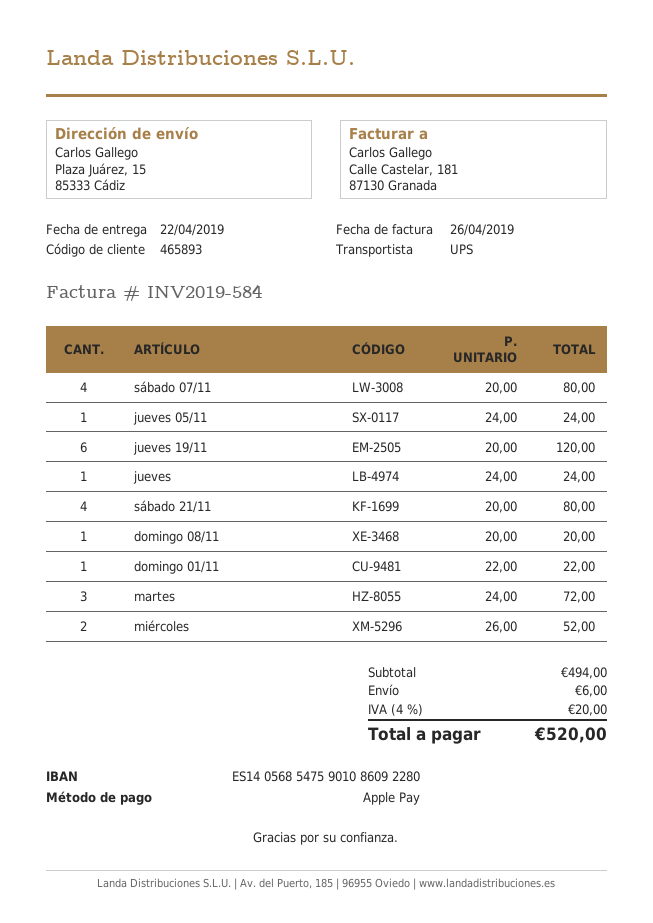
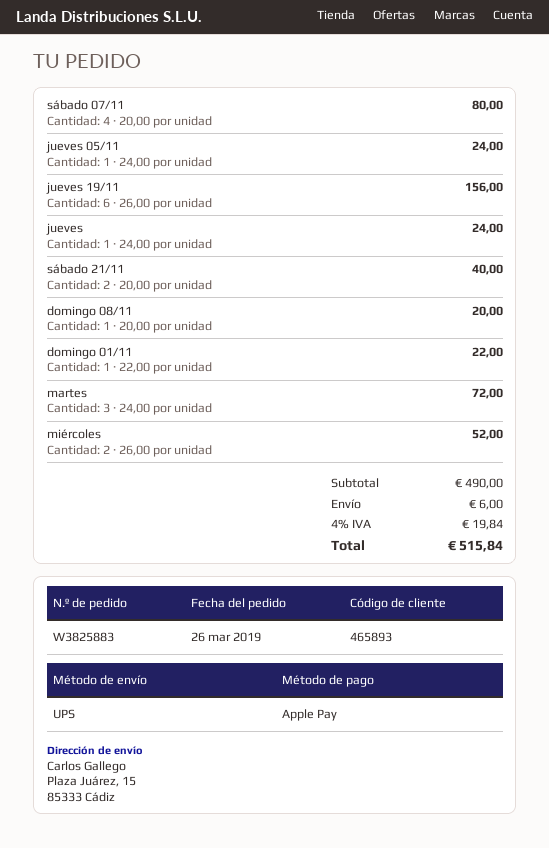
jueves 19/11: 6 x 20.00 = 120.00 -> 6 x 26.00 = 156.00
sábado 21/11: 4 x 20.00 = 80.00 -> 2 x 20.00 = 40.00
subtotal: 494.00 -> 490.00
tax: 4% = 20.00 -> 4% = 19.84
total: 520.00 -> 515.84

